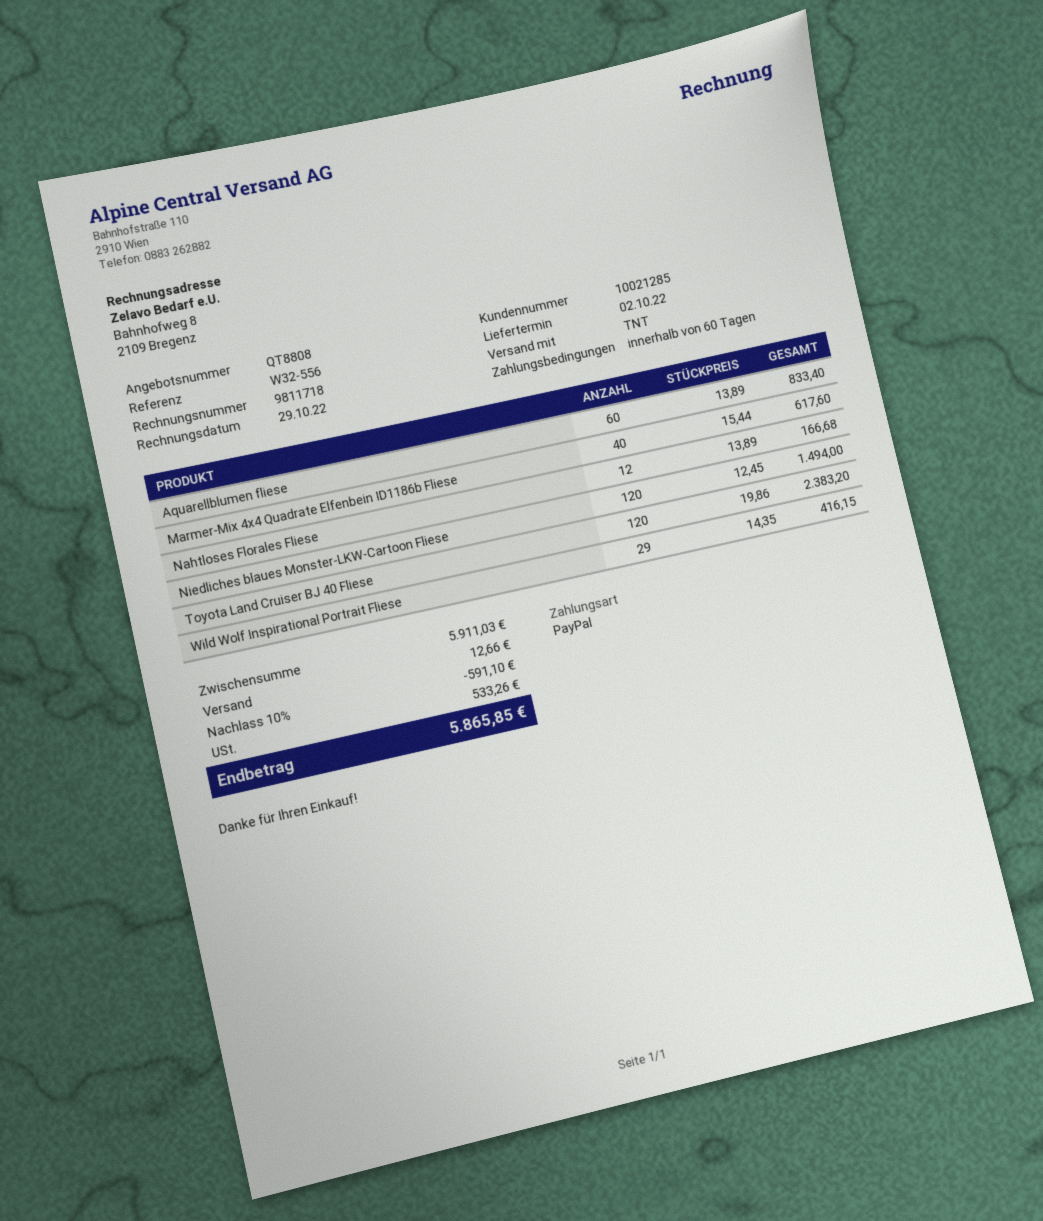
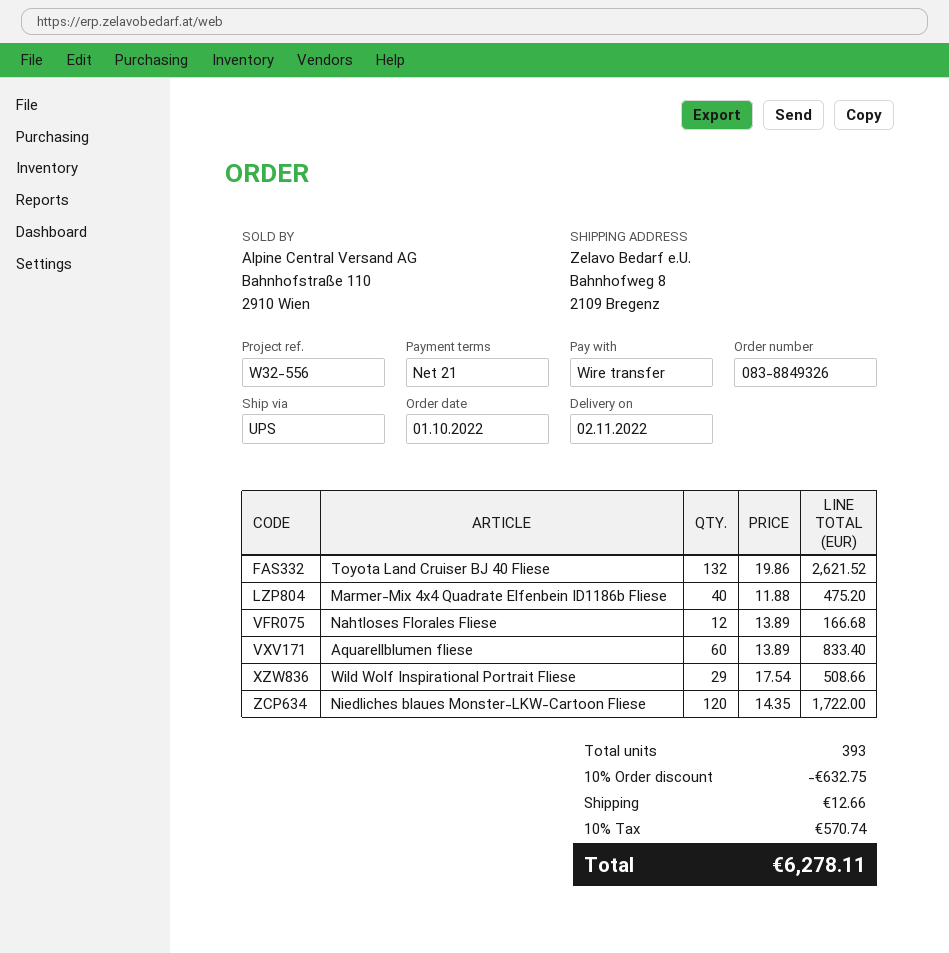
delivery date: 2022-10-02 -> 2022-11-02
payment terms: 60 days -> 21 days
payment method: PayPal -> bank transfer
shipping method: TNT -> UPS
Marmer-Mix 4x4 Quadrate Elfenbein ID1186b Fliese: 40 x 15.44 = 617.60 -> 40 x 11.88 = 475.20
Niedliches blaues Monster-LKW-Cartoon Fliese: 120 x 12.45 = 1494.00 -> 120 x 14.35 = 1722.00
Toyota Land Cruiser BJ 40 Fliese: 120 x 19.86 = 2383.20 -> 132 x 19.86 = 2621.52
Wild Wolf Inspirational Portrait Fliese: 29 x 14.35 = 416.15 -> 29 x 17.54 = 508.66
discount: 10% = 591.10 -> 10% = 632.75
tax: 533.26 -> 570.74
total: 5865.85 -> 6278.11

